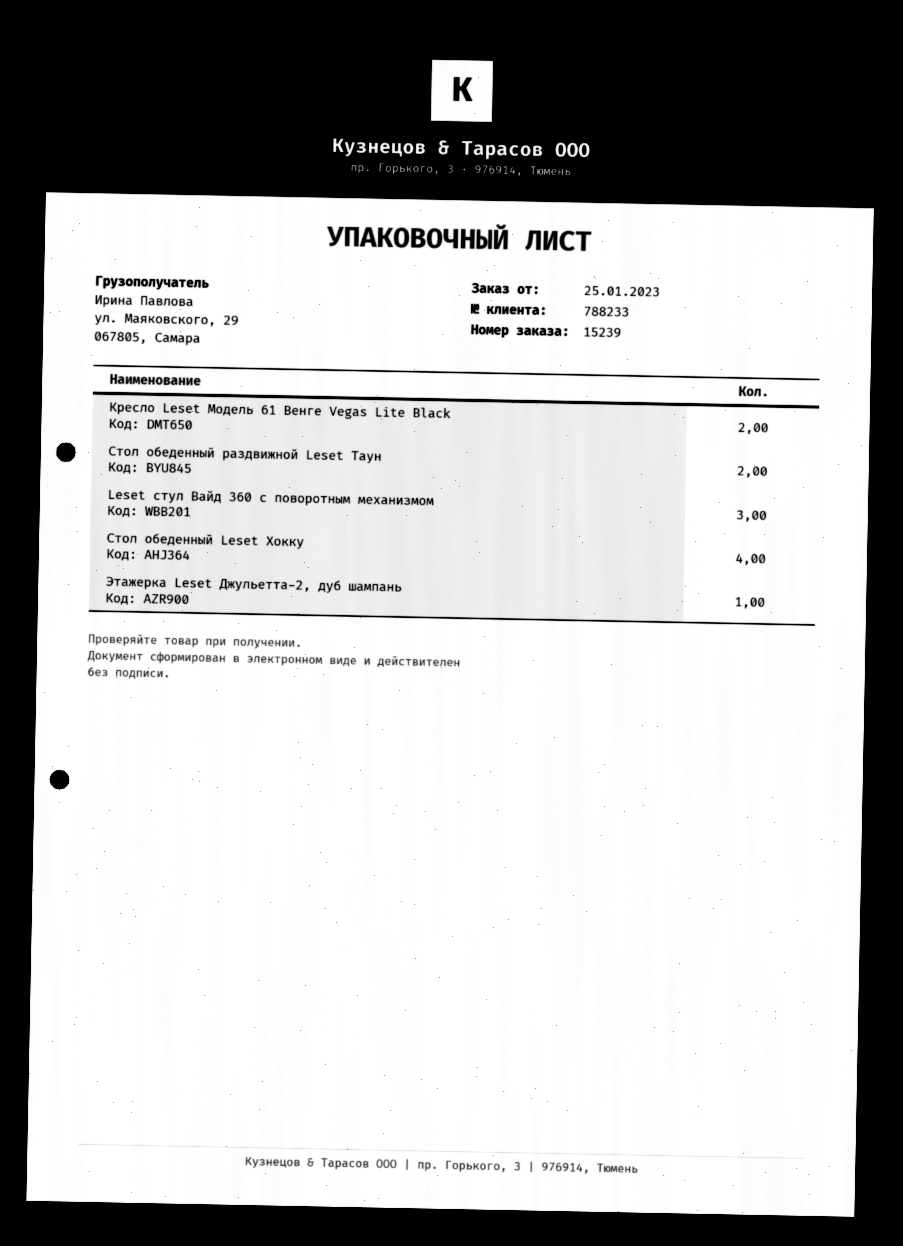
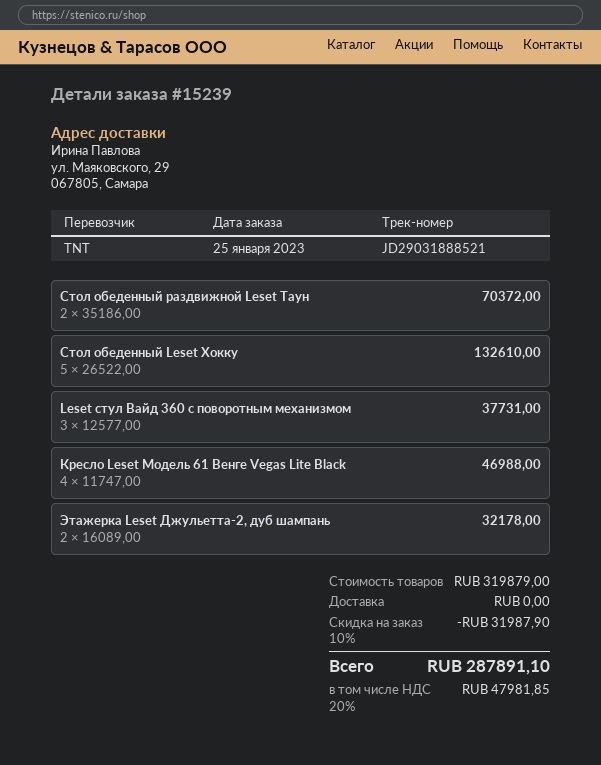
Кресло Leset Модель 61 Венге Vegas Lite Black: 2 -> 4
Стол обеденный Leset Хокку: 4 -> 5
Этажерка Leset Джульетта-2, дуб шампань: 1 -> 2

